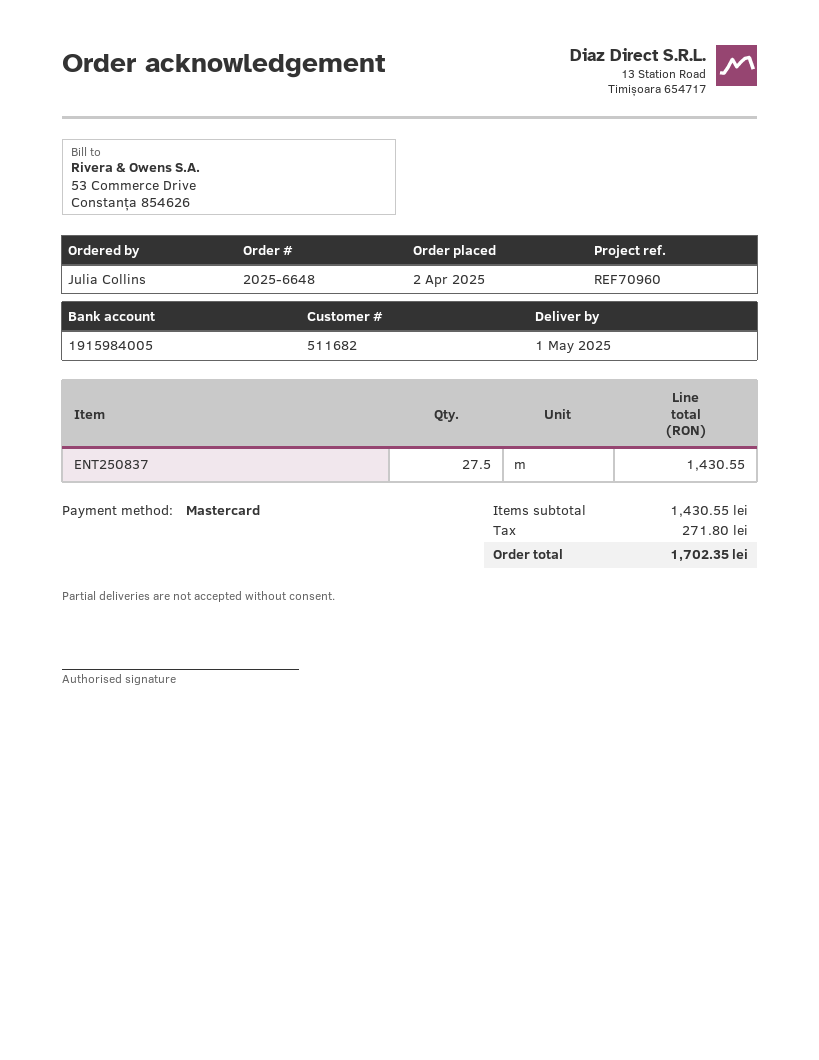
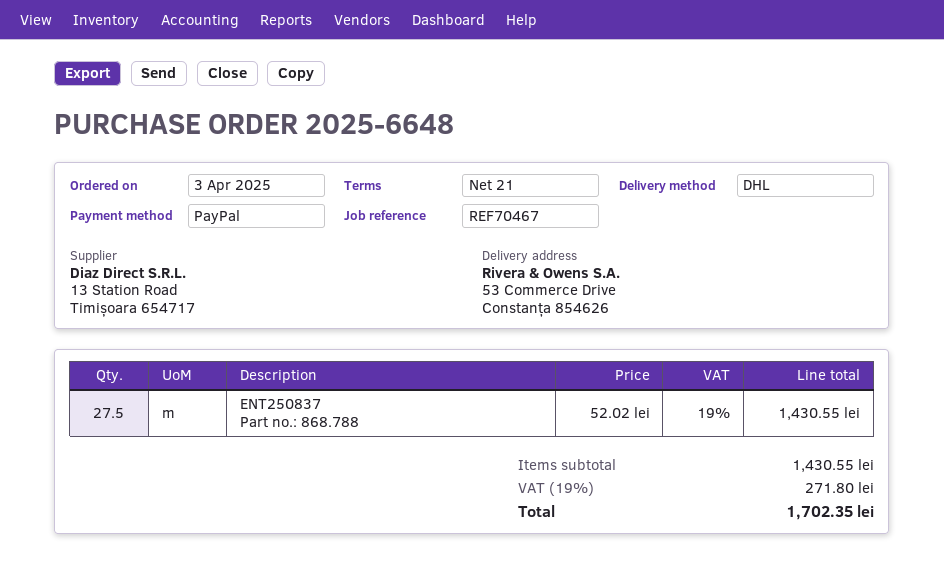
order date: 2025-04-02 -> 2025-04-03
reference: REF70960 -> REF70467
payment method: Mastercard -> PayPal

